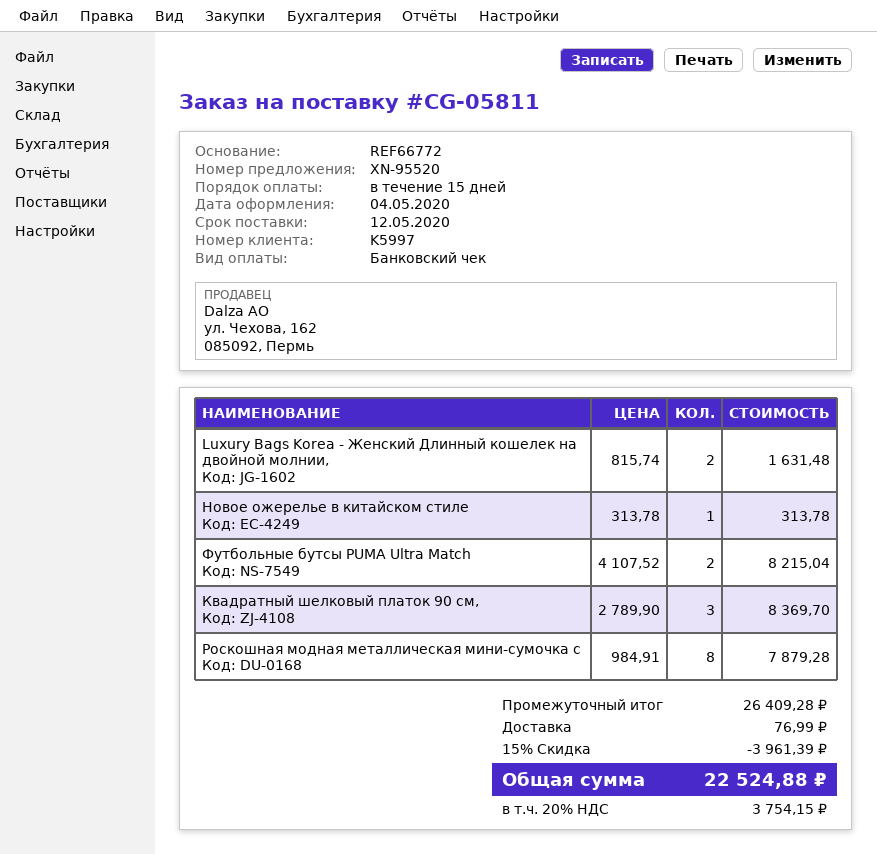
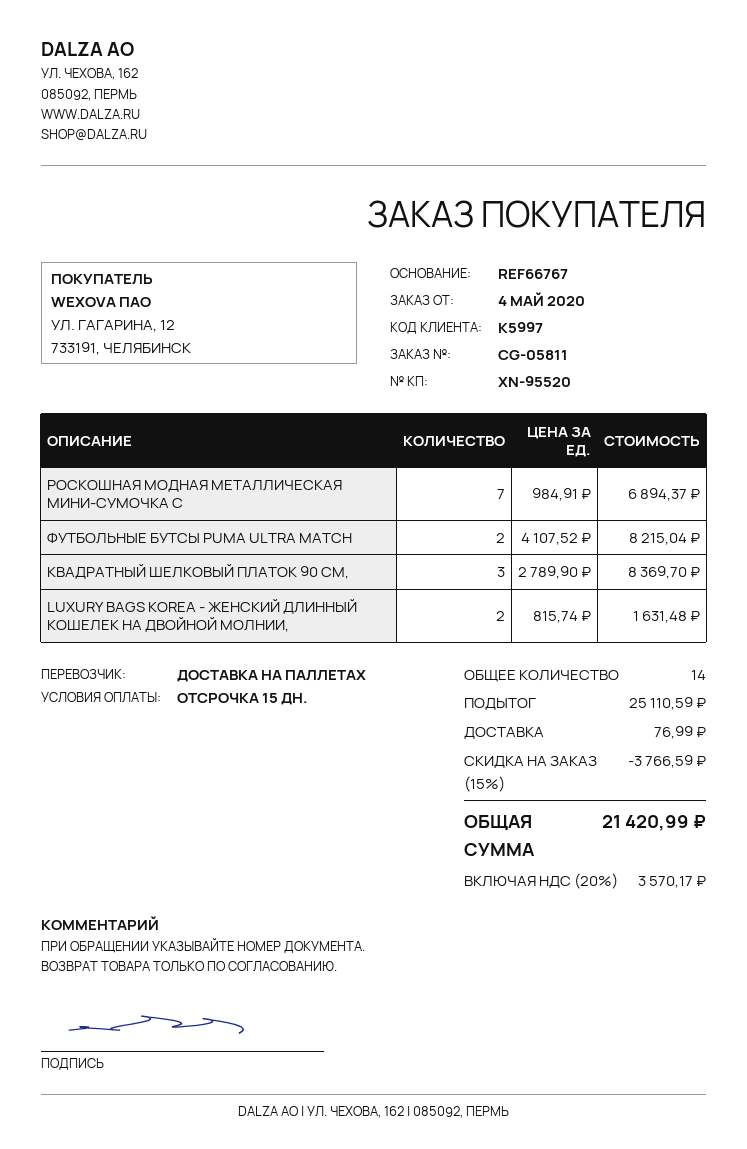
reference: REF66772 -> REF66767
Новое ожерелье в китайском стиле: 1 x 313.78 = 313.78 -> none
Роскошная модная металлическая мини-сумочка с: 8 x 984.91 = 7879.28 -> 7 x 984.91 = 6894.37
subtotal: 26409.28 -> 25110.59
discount: 15% = 3961.39 -> 15% = 3766.59
tax: 20% = 3754.15 -> 20% = 3570.17
total: 22524.88 -> 21420.99

